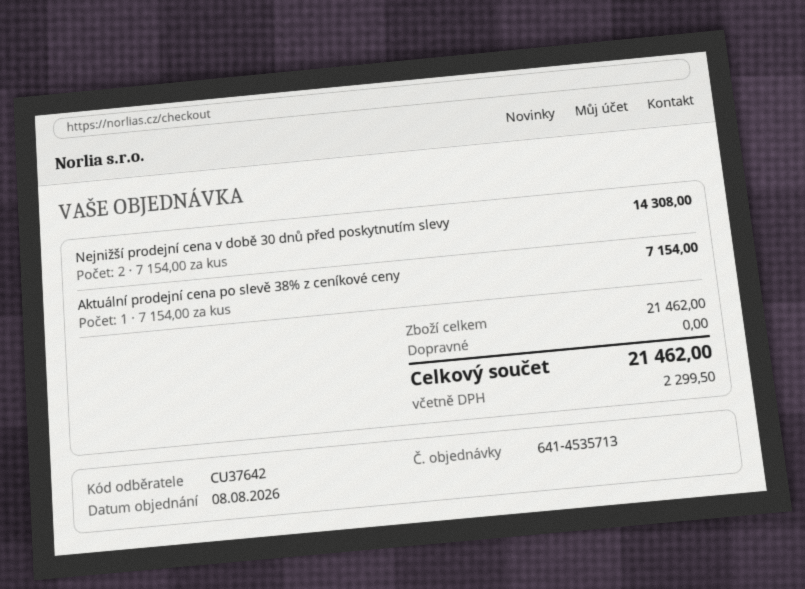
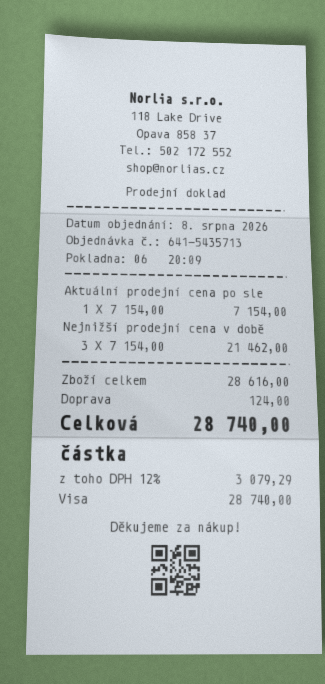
order number: 641-4535713 -> 641-5435713
Nejnižší prodejní cena v době 30 dnů před poskytnutím slevy: 2 x 7154.00 = 14308.00 -> 3 x 7154.00 = 21462.00
subtotal: 21462.00 -> 28616.00
shipping: 0.00 -> 124.00
tax: 2299.50 -> 3079.29
total: 21462.00 -> 28740.00

